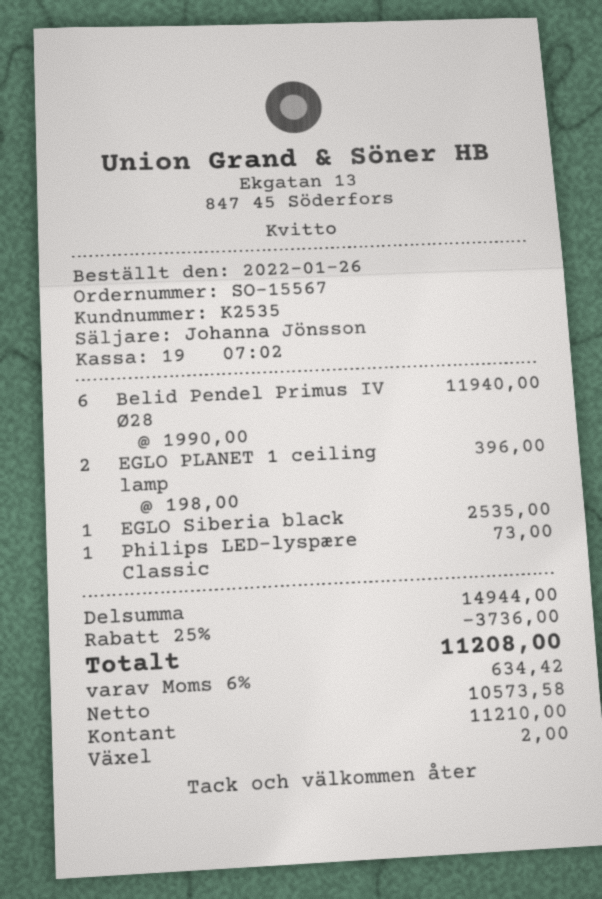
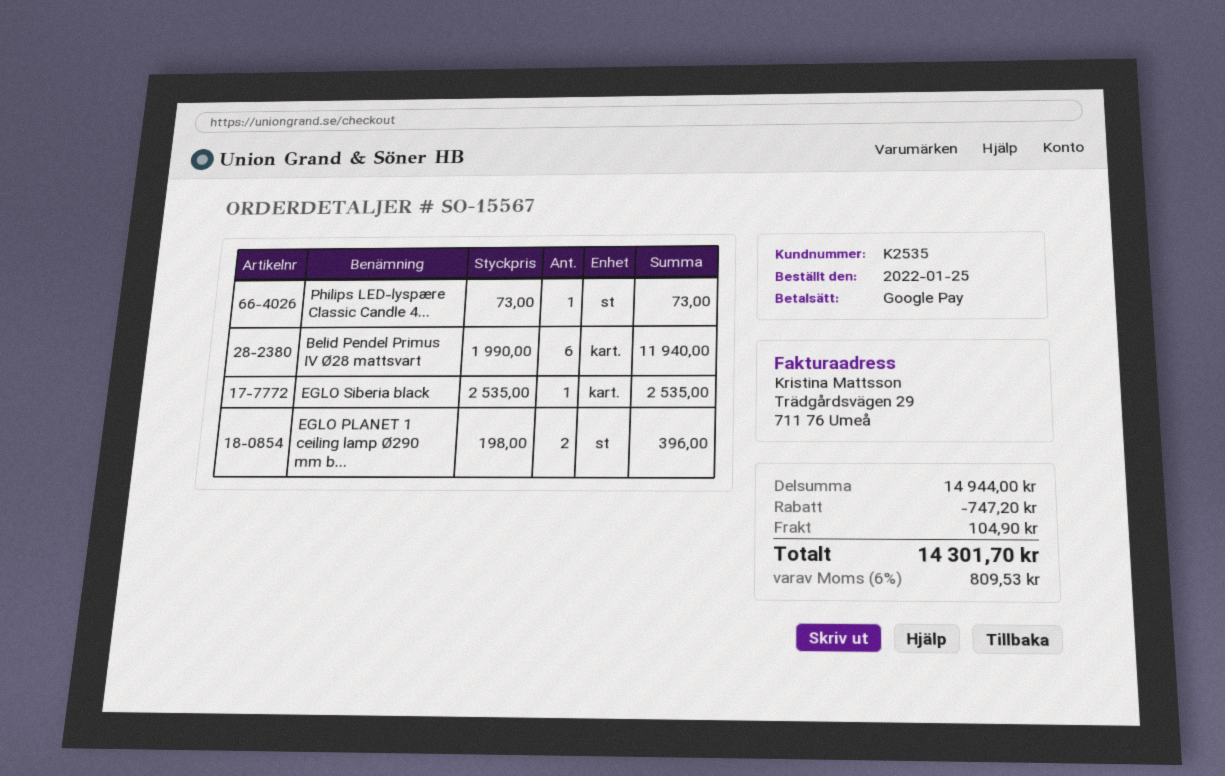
order date: 2022-01-26 -> 2022-01-25
payment method: cash -> Google Pay
discount: 3736.00 -> 747.20
shipping: none -> 104.90
tax: 6% = 634.42 -> 6% = 809.53
total: 11208.00 -> 14301.70

